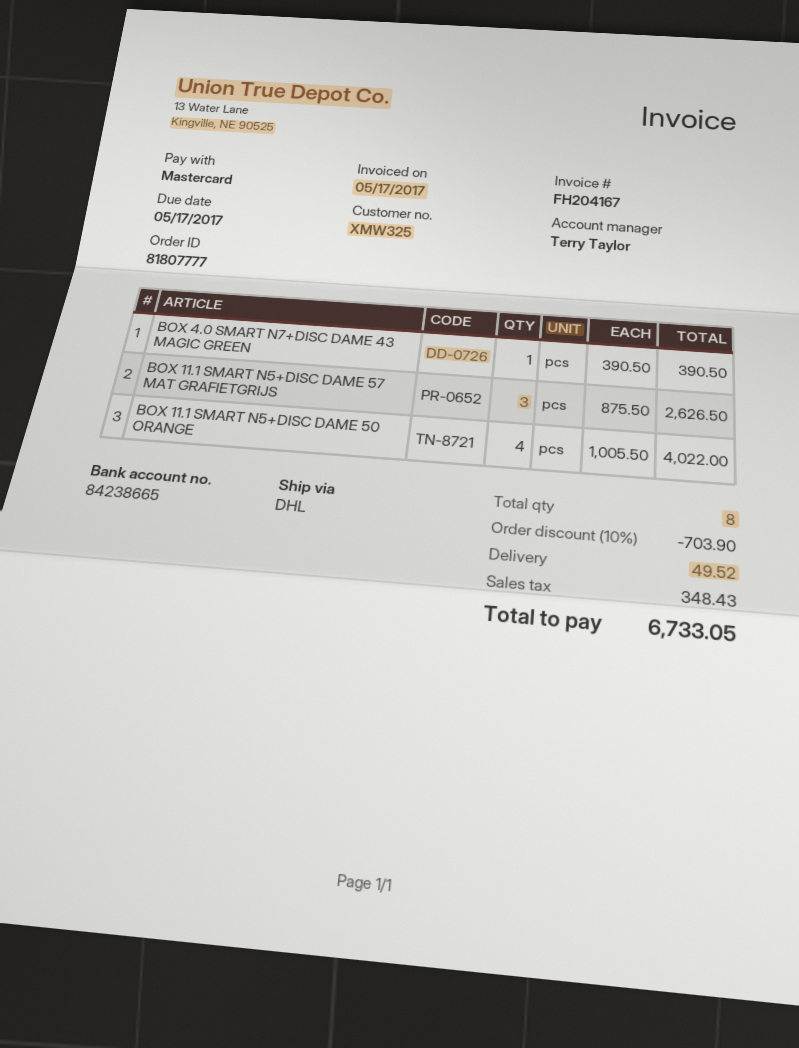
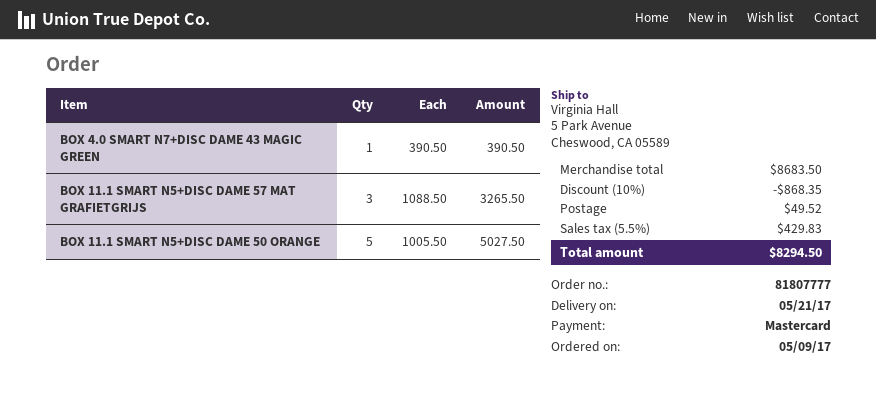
BOX 11.1 SMART N5+DISC DAME 57 MAT GRAFIETGRIJS: 3 x 875.50 = 2626.50 -> 3 x 1088.50 = 3265.50
BOX 11.1 SMART N5+DISC DAME 50 ORANGE: 4 x 1005.50 = 4022.00 -> 5 x 1005.50 = 5027.50
discount: 10% = 703.90 -> 10% = 868.35
tax: 348.43 -> 429.83
total: 6733.05 -> 8294.50

